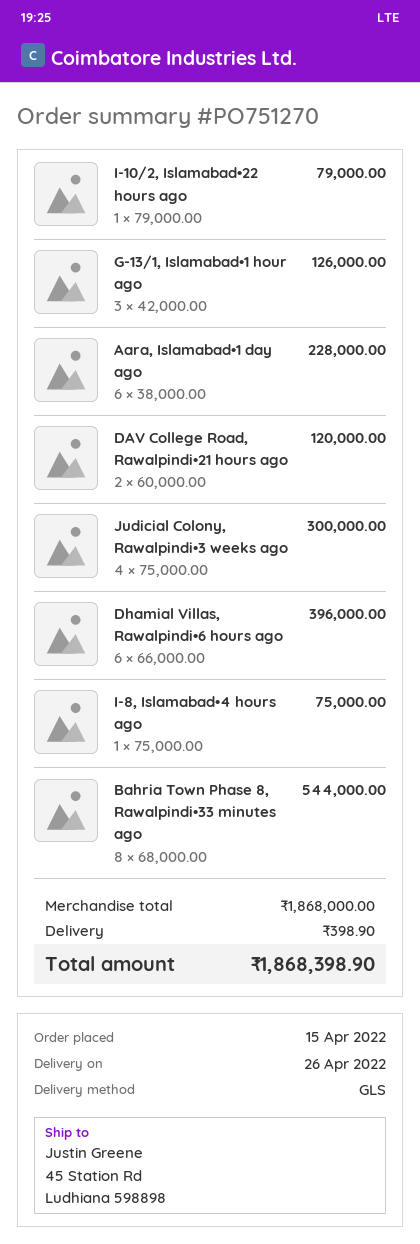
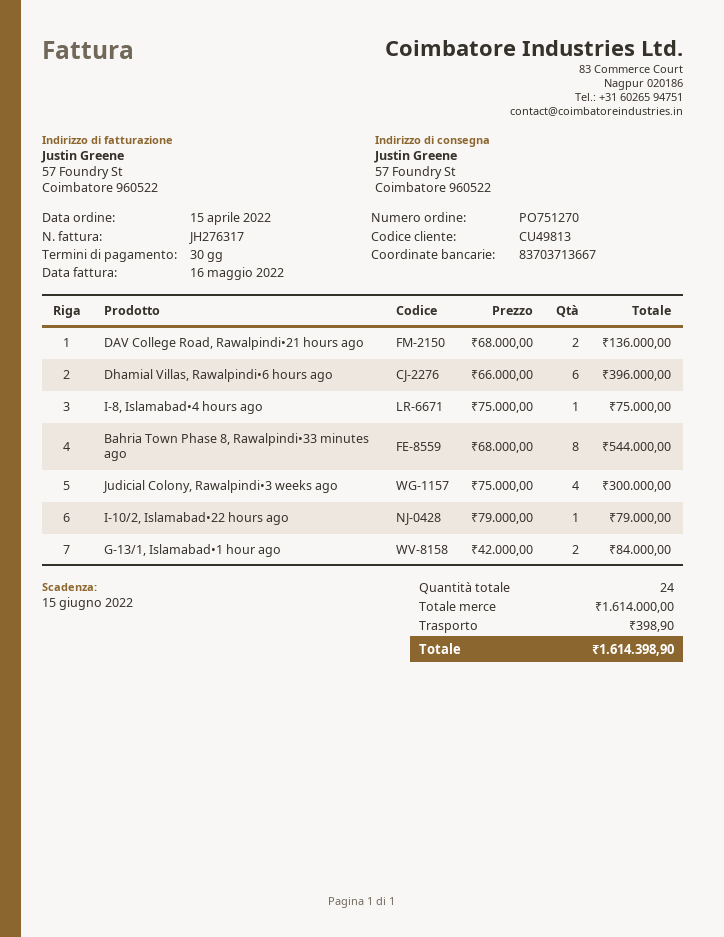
ship to: 45 Station Rd, Ludhiana 598898 -> 57 Foundry St, Coimbatore 960522
G-13/1, Islamabad•1 hour ago: 3 x 42000.00 = 126000.00 -> 2 x 42000.00 = 84000.00
Aara, Islamabad•1 day ago: 6 x 38000.00 = 228000.00 -> none
DAV College Road, Rawalpindi•21 hours ago: 2 x 60000.00 = 120000.00 -> 2 x 68000.00 = 136000.00
subtotal: 1868000.00 -> 1614000.00
total: 1868398.90 -> 1614398.90

